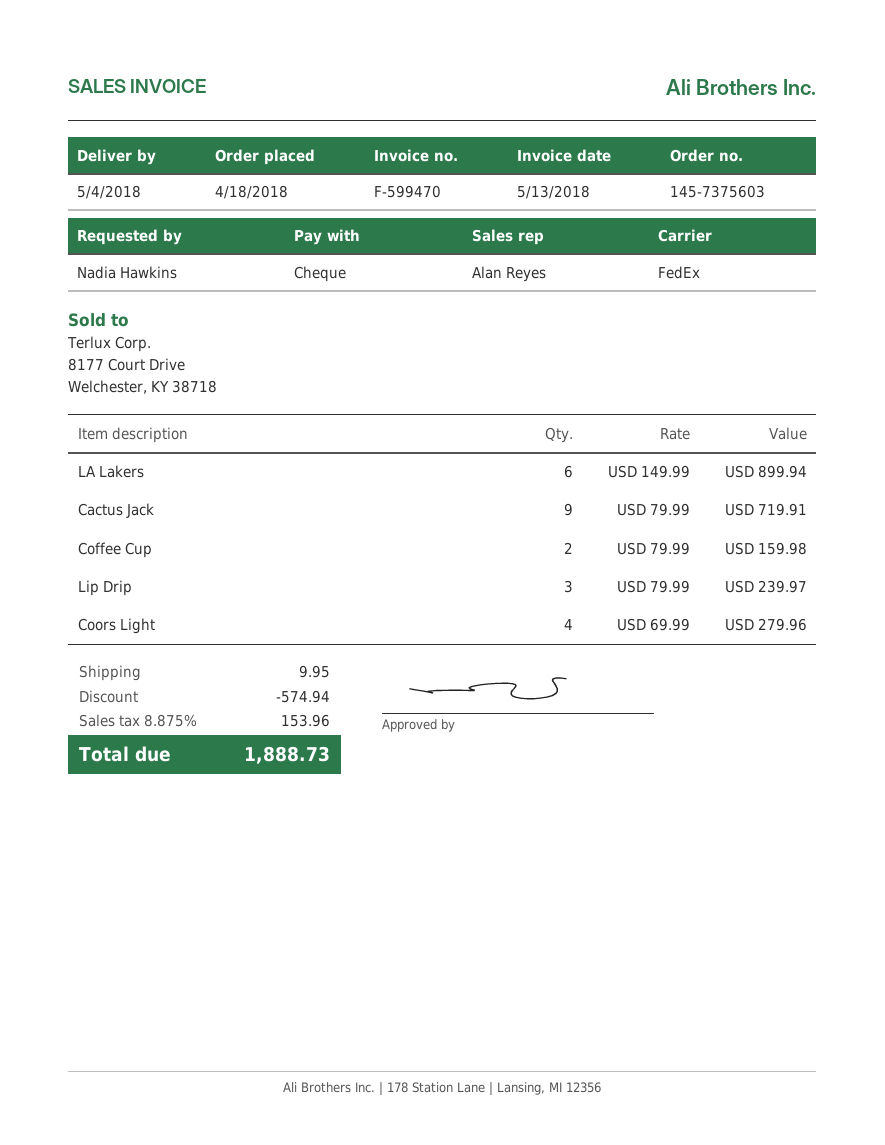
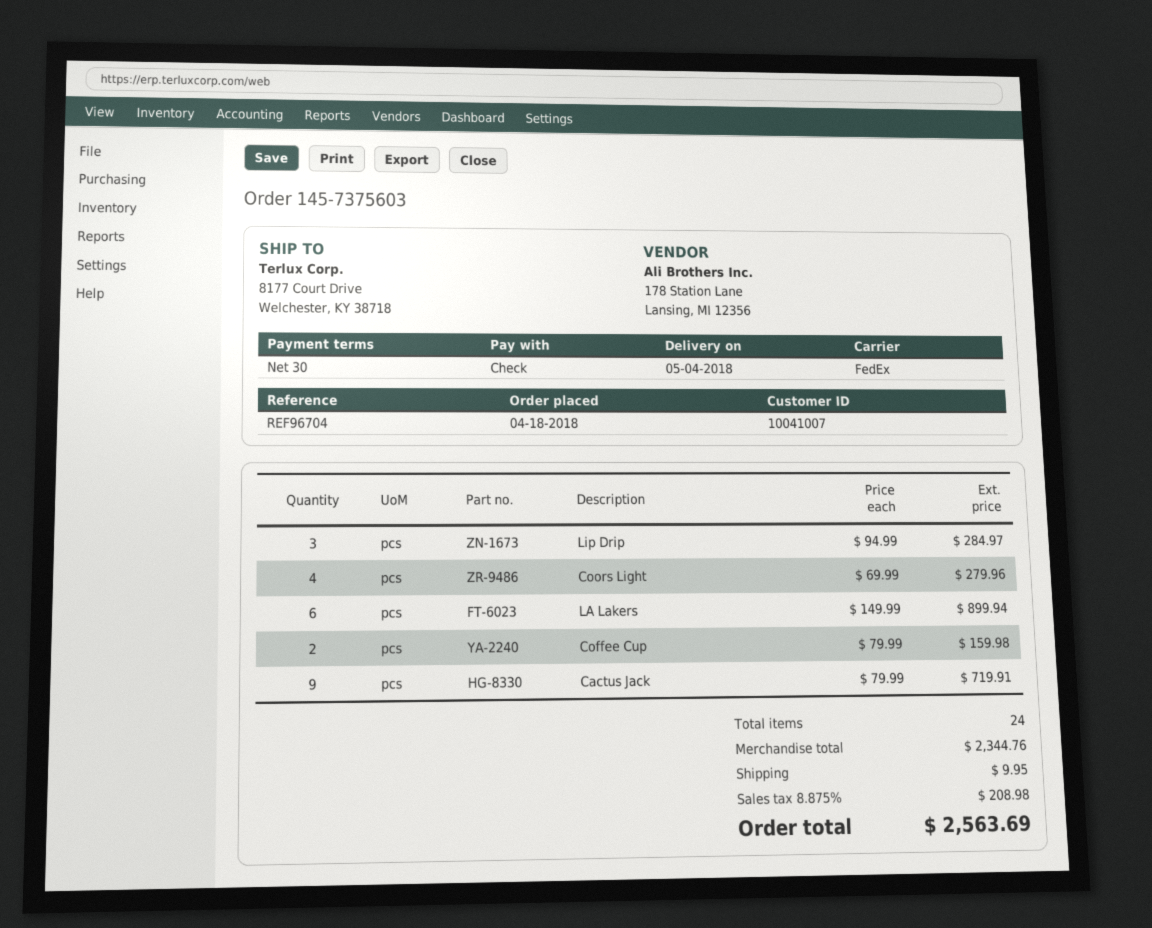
Lip Drip: 3 x 79.99 = 239.97 -> 3 x 94.99 = 284.97
discount: 574.94 -> none
tax: 8.875% = 153.96 -> 8.875% = 208.98
total: 1888.73 -> 2563.69

